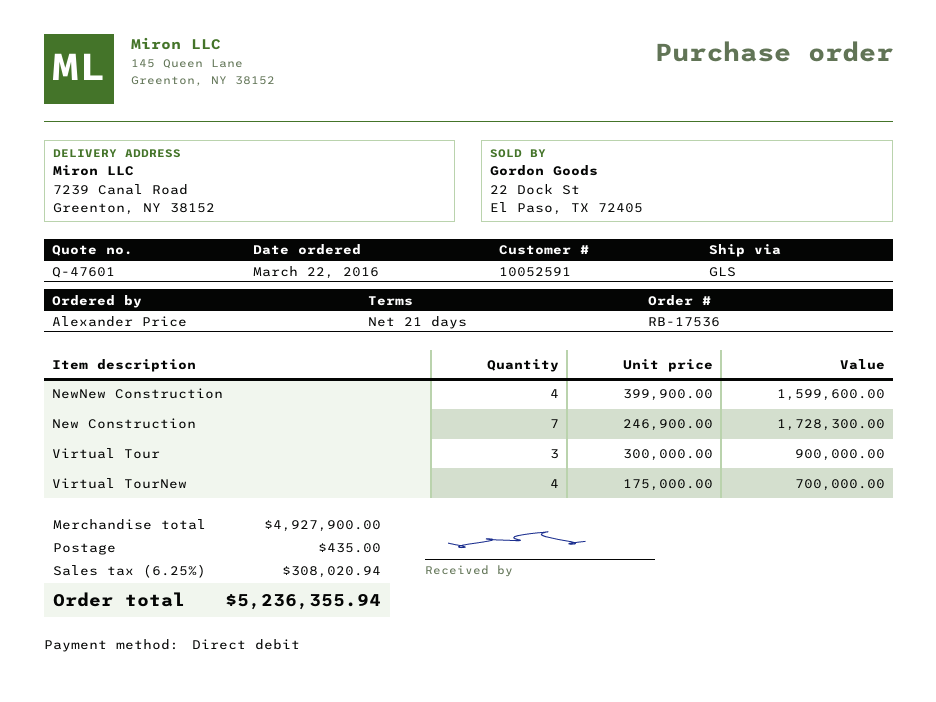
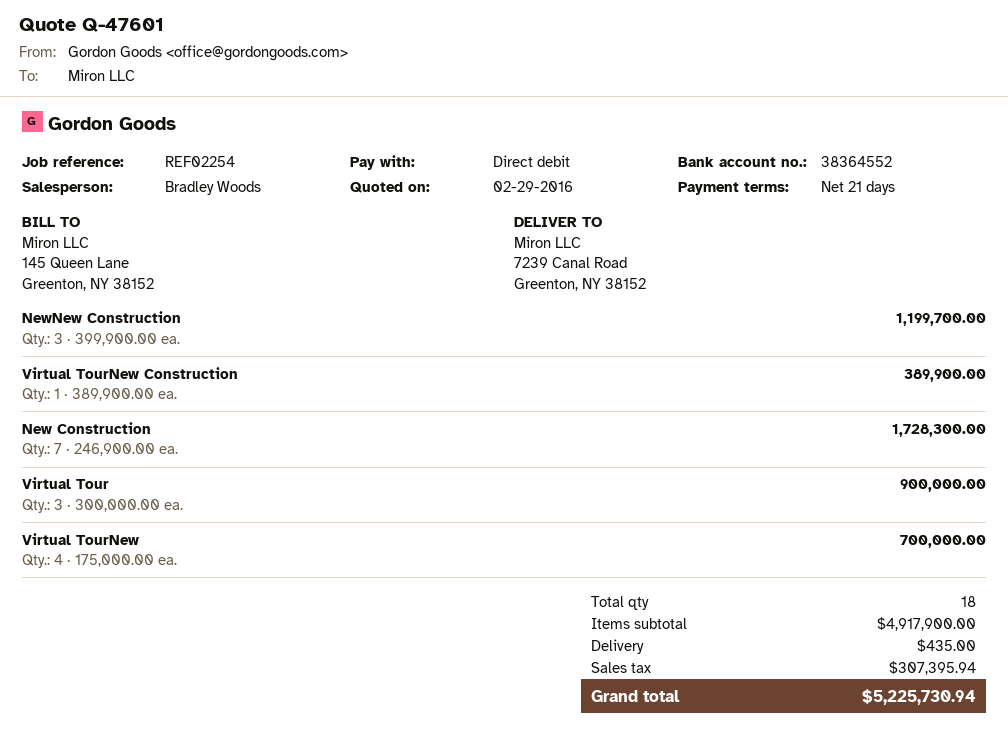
NewNew Construction: 4 x 399900.00 = 1599600.00 -> 3 x 399900.00 = 1199700.00
Virtual TourNew Construction: none -> 1 x 389900.00 = 389900.00
subtotal: 4927900.00 -> 4917900.00
tax: 308020.94 -> 307395.94
total: 5236355.94 -> 5225730.94

